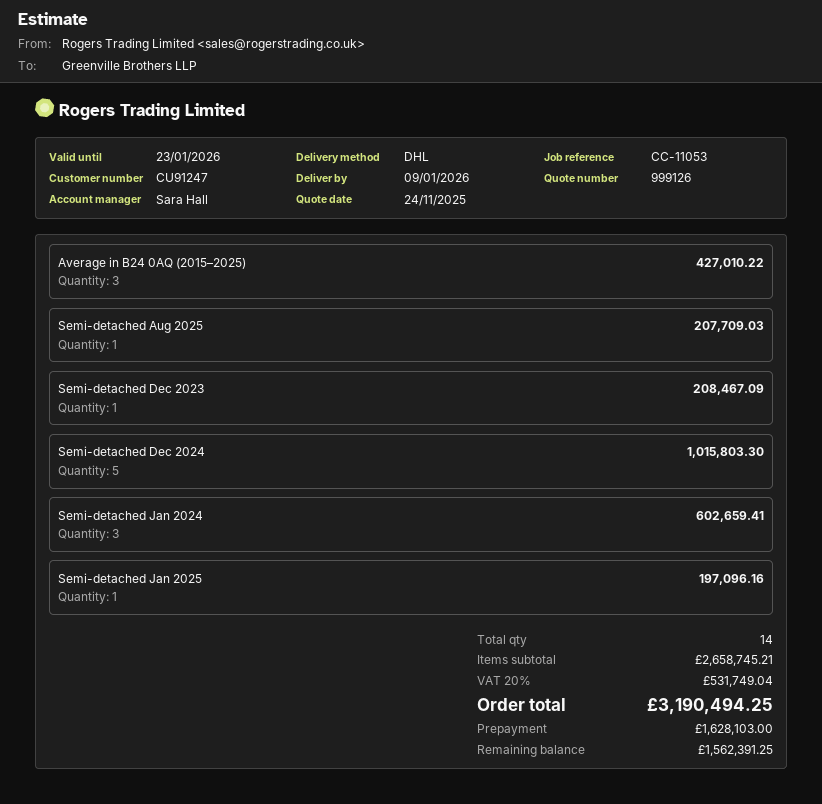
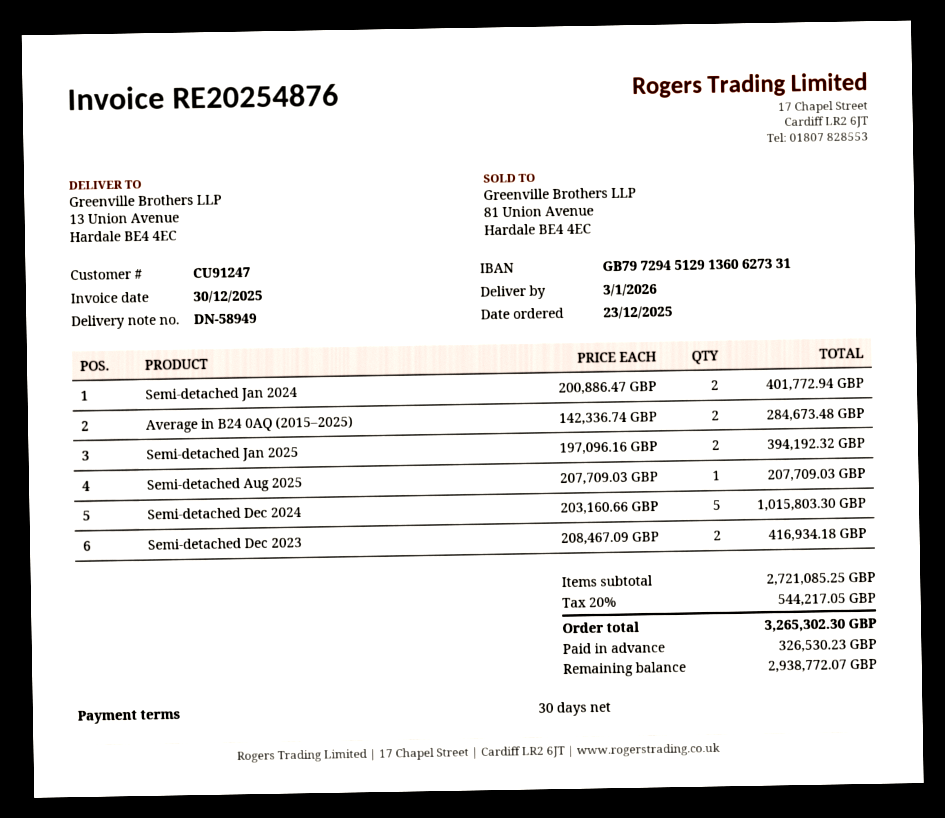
delivery date: 2026-01-09 -> 2026-01-03
Average in B24 0AQ (2015–2025): 3 for 427010.22 -> 2 for 284673.48
Semi-detached Dec 2023: 1 for 208467.09 -> 2 for 416934.18
Semi-detached Jan 2024: 3 for 602659.41 -> 2 for 401772.94
Semi-detached Jan 2025: 1 for 197096.16 -> 2 for 394192.32
subtotal: 2658745.21 -> 2721085.25
tax: 20% = 531749.04 -> 20% = 544217.05
total: 3190494.25 -> 3265302.30
deposit: 1628103.00 -> 326530.23
balance: 1562391.25 -> 2938772.07

